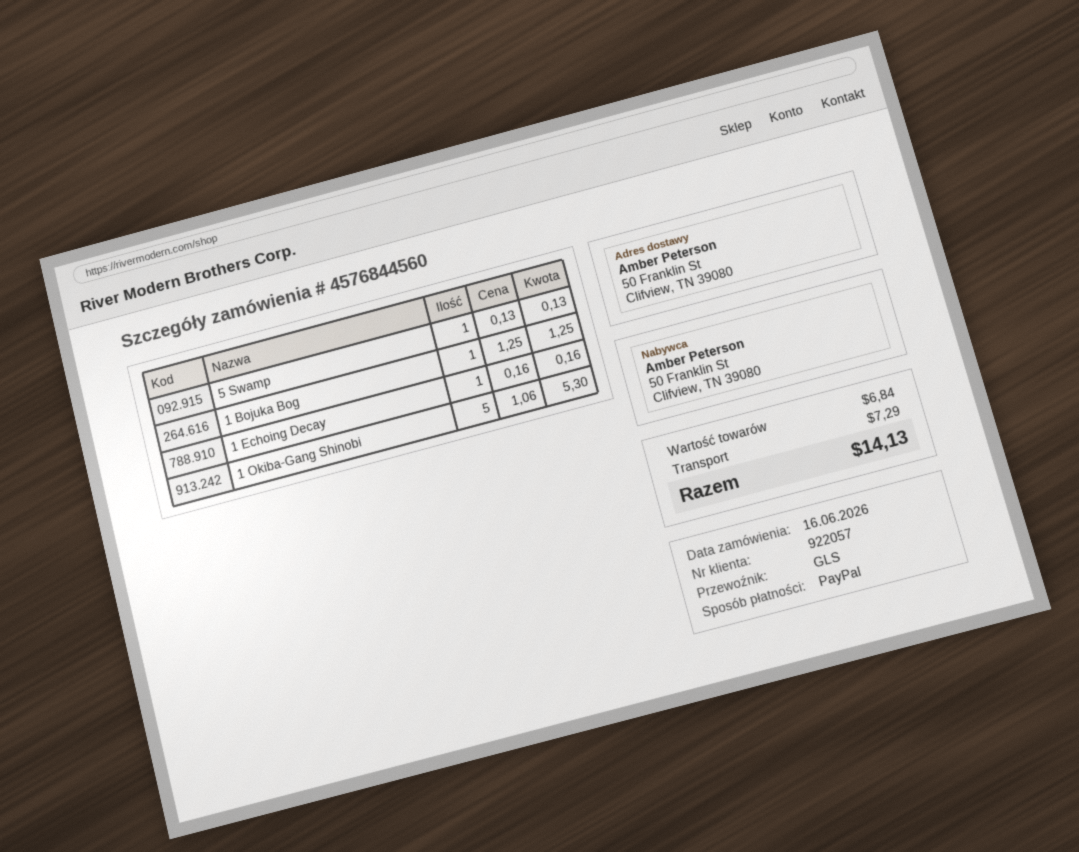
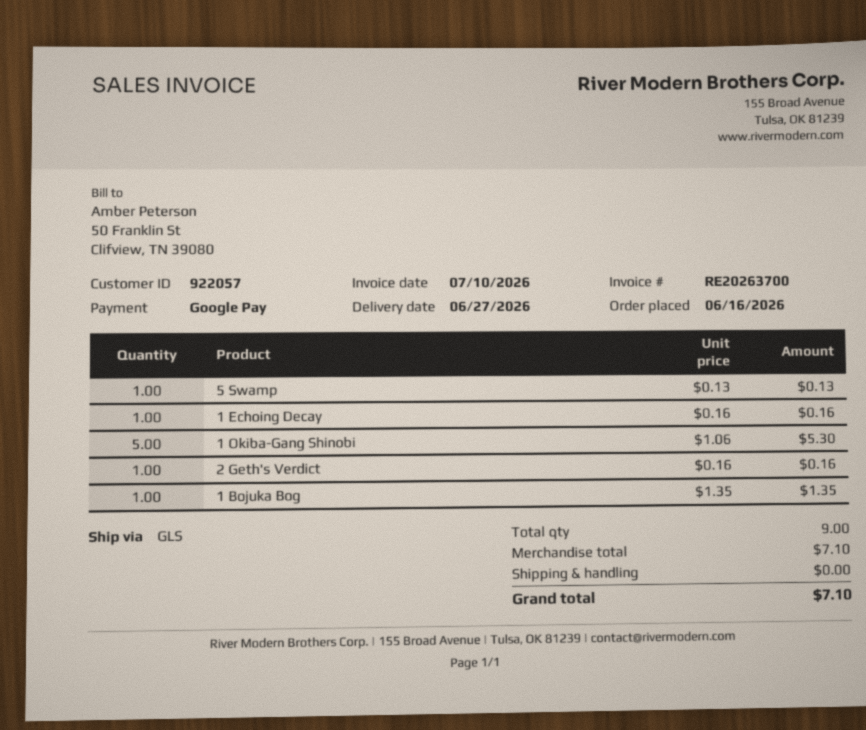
payment method: PayPal -> Google Pay
1 Bojuka Bog: 1 x 1.25 = 1.25 -> 1 x 1.35 = 1.35
2 Geth's Verdict: none -> 1 x 0.16 = 0.16
subtotal: 6.84 -> 7.10
shipping: 7.29 -> 0.00
total: 14.13 -> 7.10

